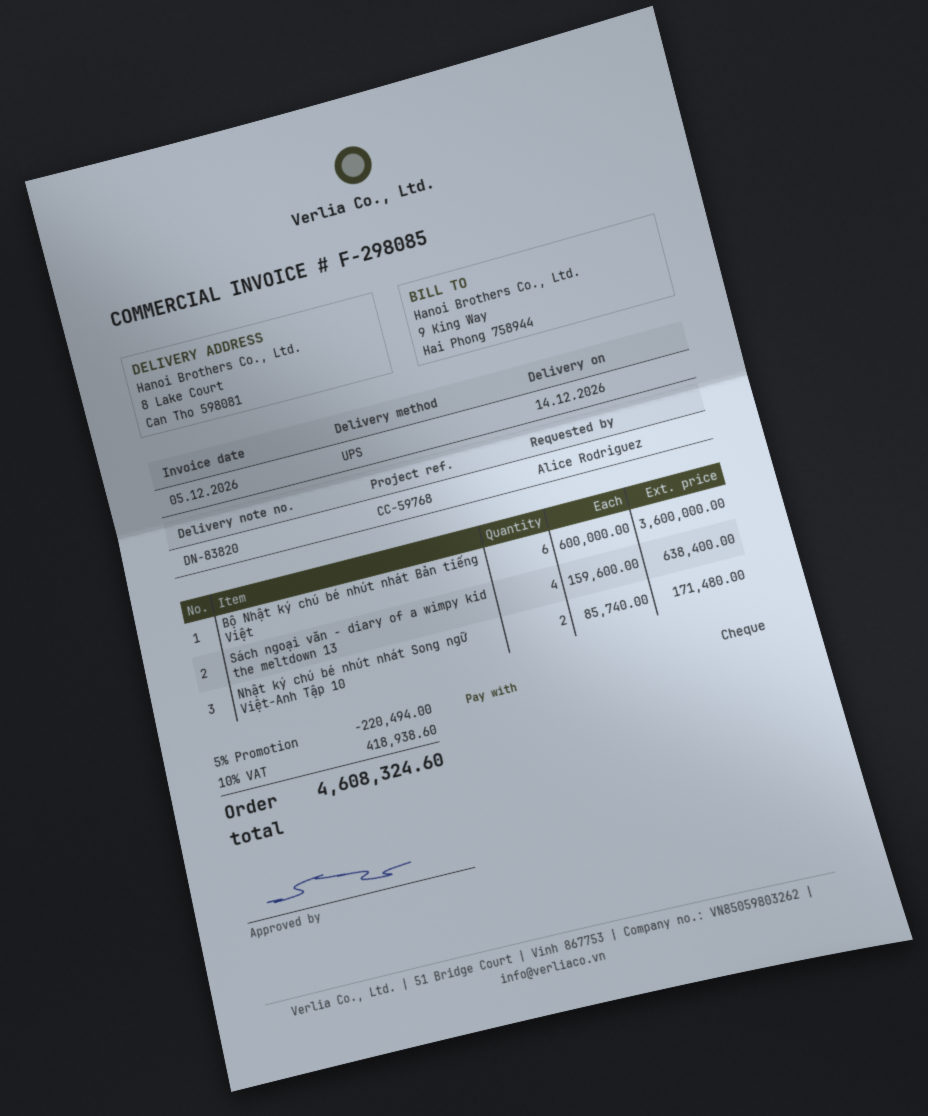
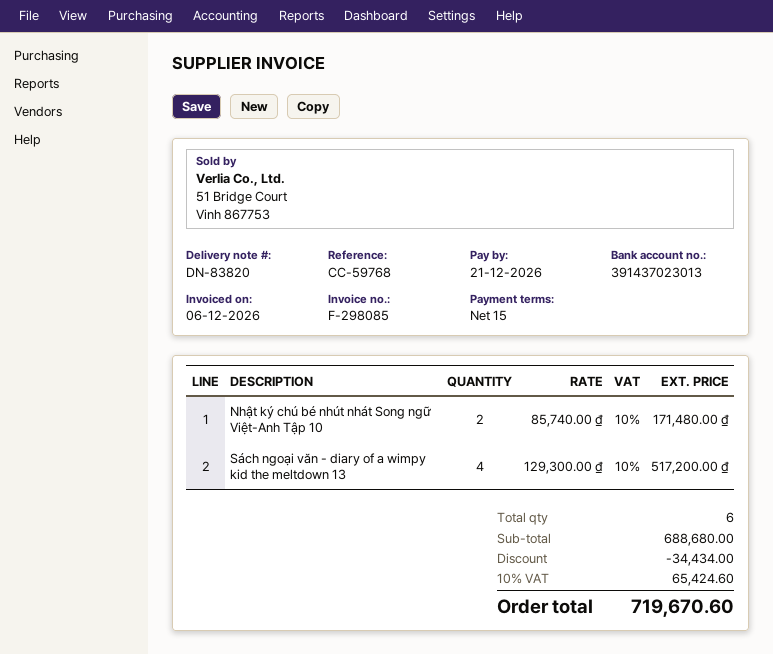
invoice date: 2026-12-05 -> 2026-12-06
Bộ Nhật ký chú bé nhút nhát Bản tiếng Việt: 6 x 600000.00 = 3600000.00 -> none
Sách ngoại văn - diary of a wimpy kid the meltdown 13: 4 x 159600.00 = 638400.00 -> 4 x 129300.00 = 517200.00
discount: 220494.00 -> 34434.00
tax: 10% = 418938.60 -> 10% = 65424.60
total: 4608324.60 -> 719670.60

